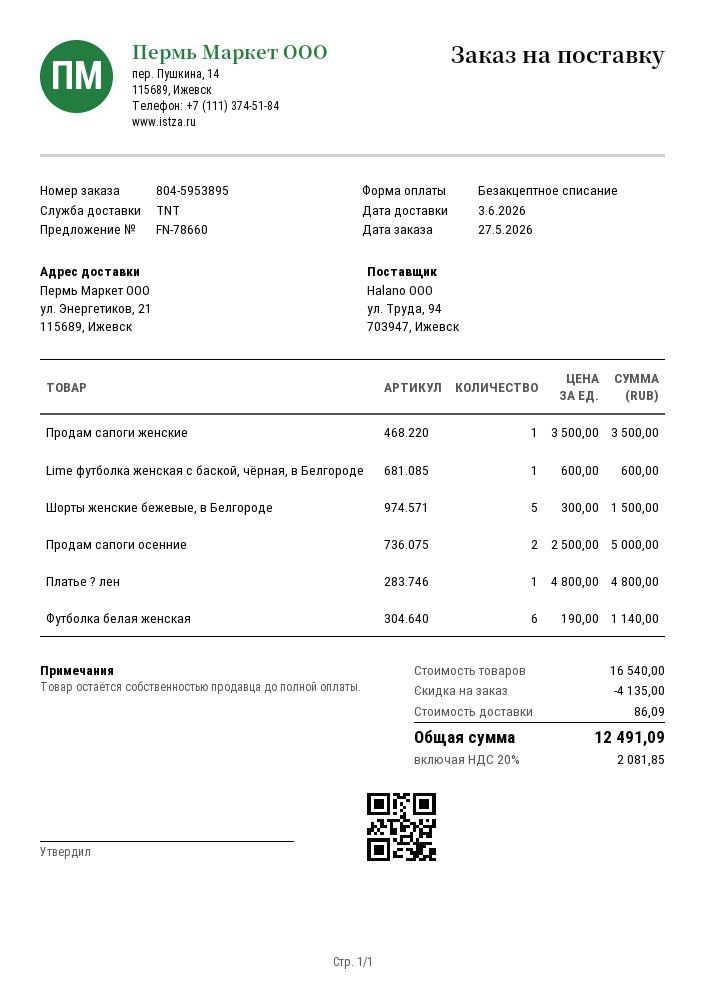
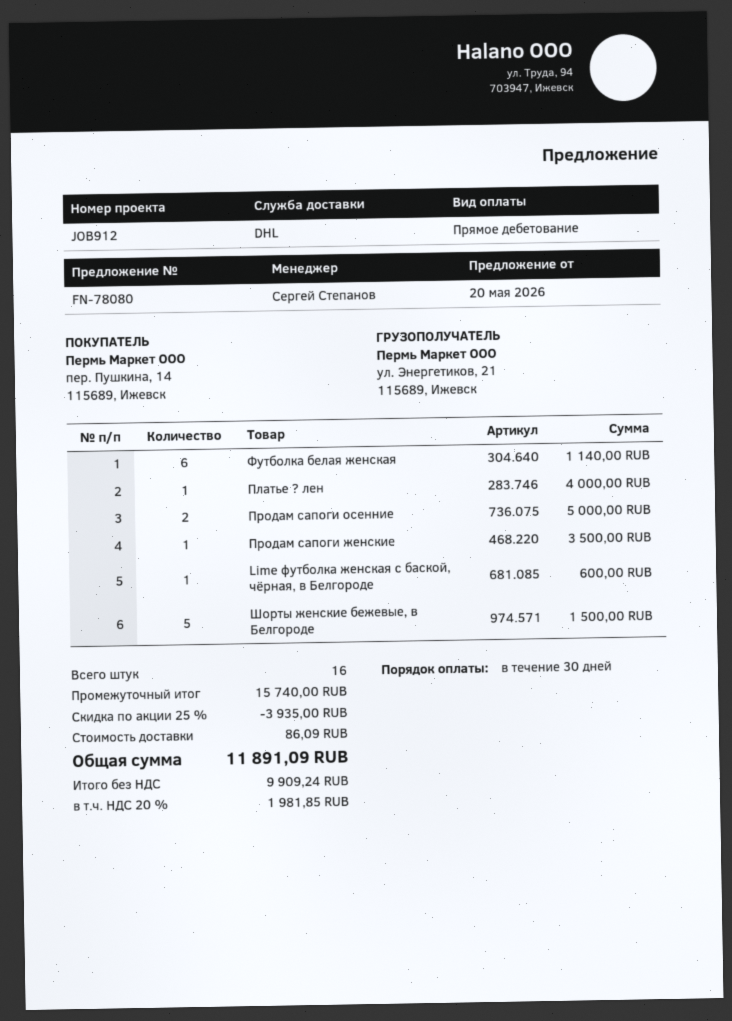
quote number: FN-78660 -> FN-78080
shipping method: TNT -> DHL
Платье ? лен: 1 for 4800.00 -> 1 for 4000.00
subtotal: 16540.00 -> 15740.00
discount: 4135.00 -> 3935.00
tax: 20% = 2081.85 -> 20% = 1981.85
total: 12491.09 -> 11891.09

